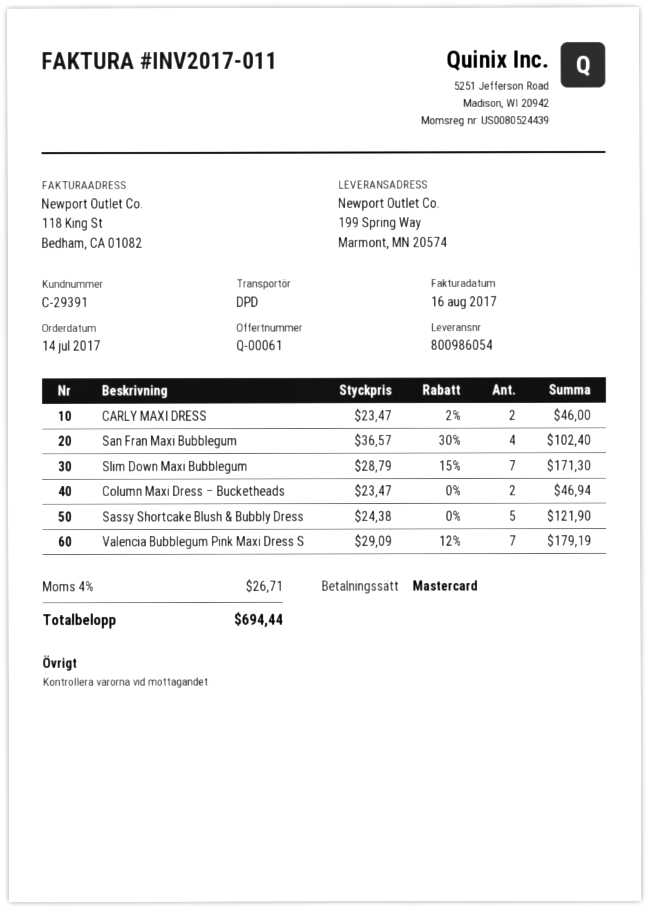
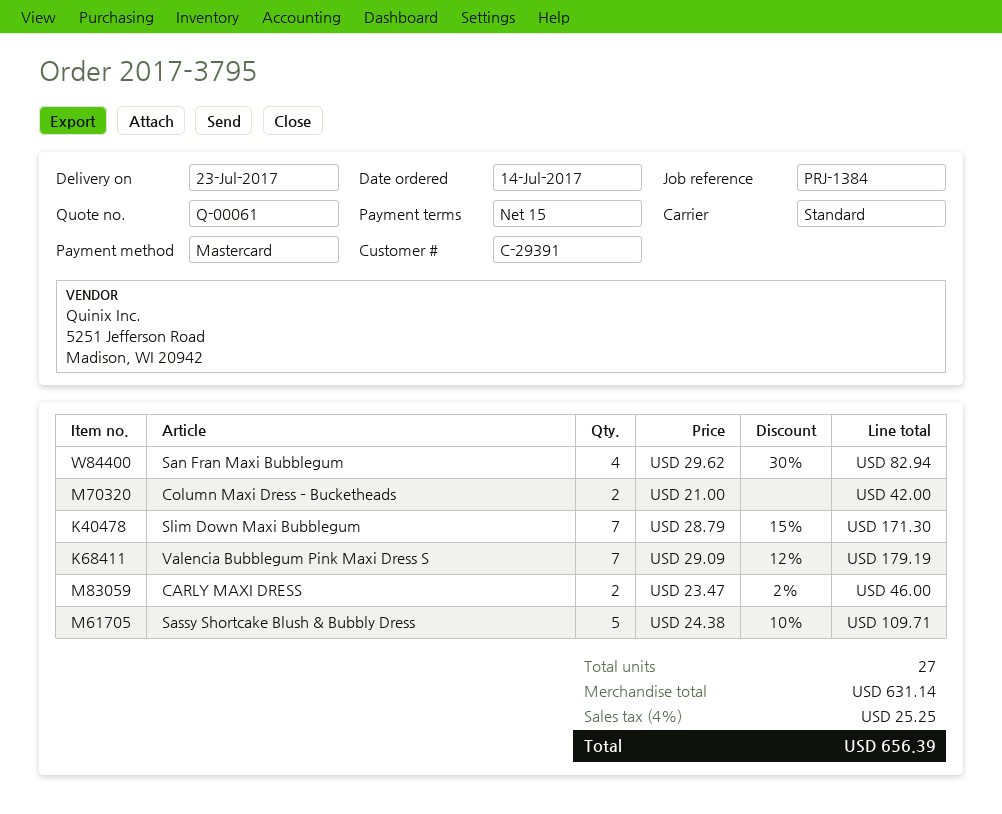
shipping method: DPD -> standard
San Fran Maxi Bubblegum: 4 x 36.57 - 30% = 102.40 -> 4 x 29.62 - 30% = 82.94
Column Maxi Dress – Bucketheads: 2 x 23.47 = 46.94 -> 2 x 21.00 = 42.00
Sassy Shortcake Blush & Bubbly Dress: 5 x 24.38 = 121.90 -> 5 x 24.38 - 10% = 109.71
tax: 4% = 26.71 -> 4% = 25.25
total: 694.44 -> 656.39

